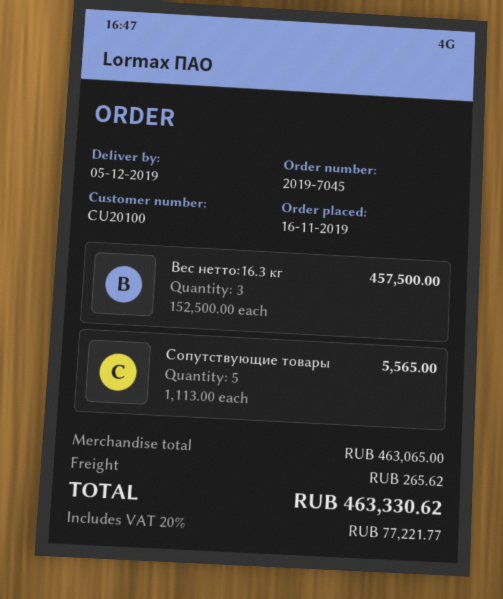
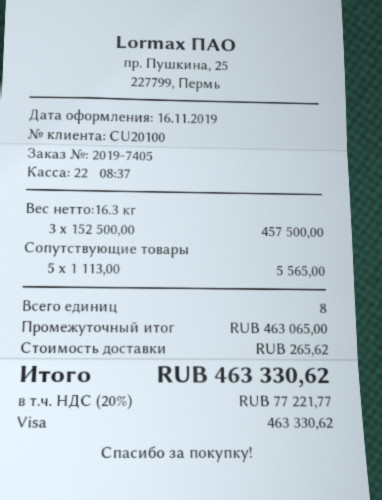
order number: 2019-7045 -> 2019-7405

